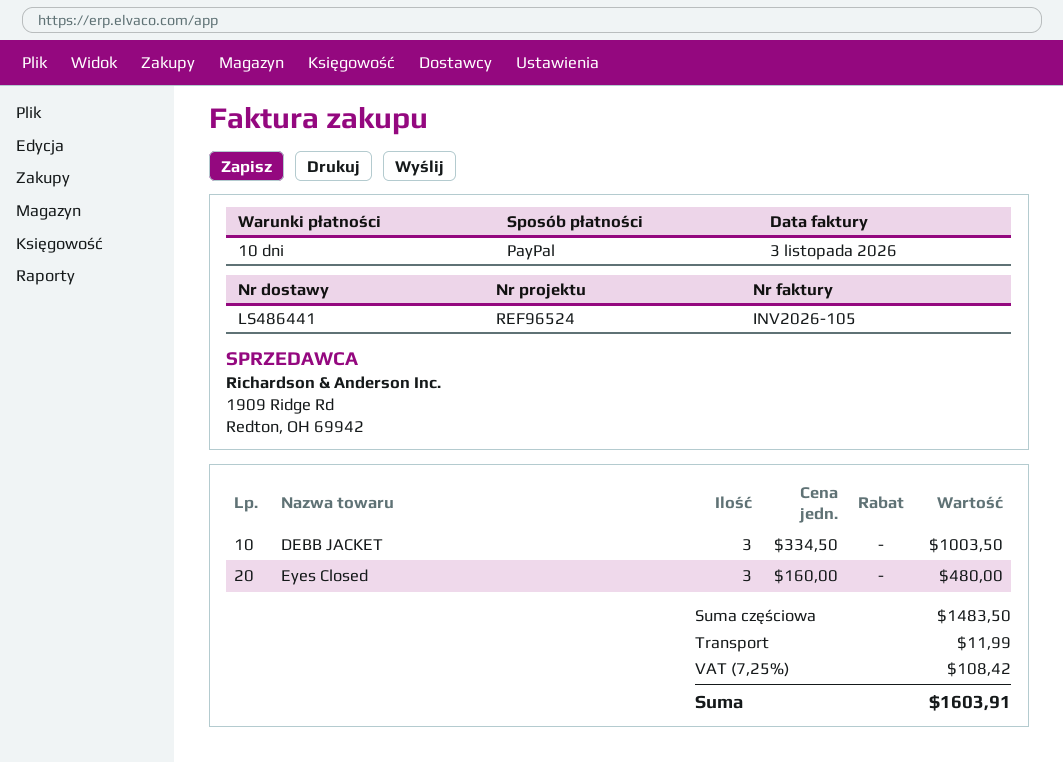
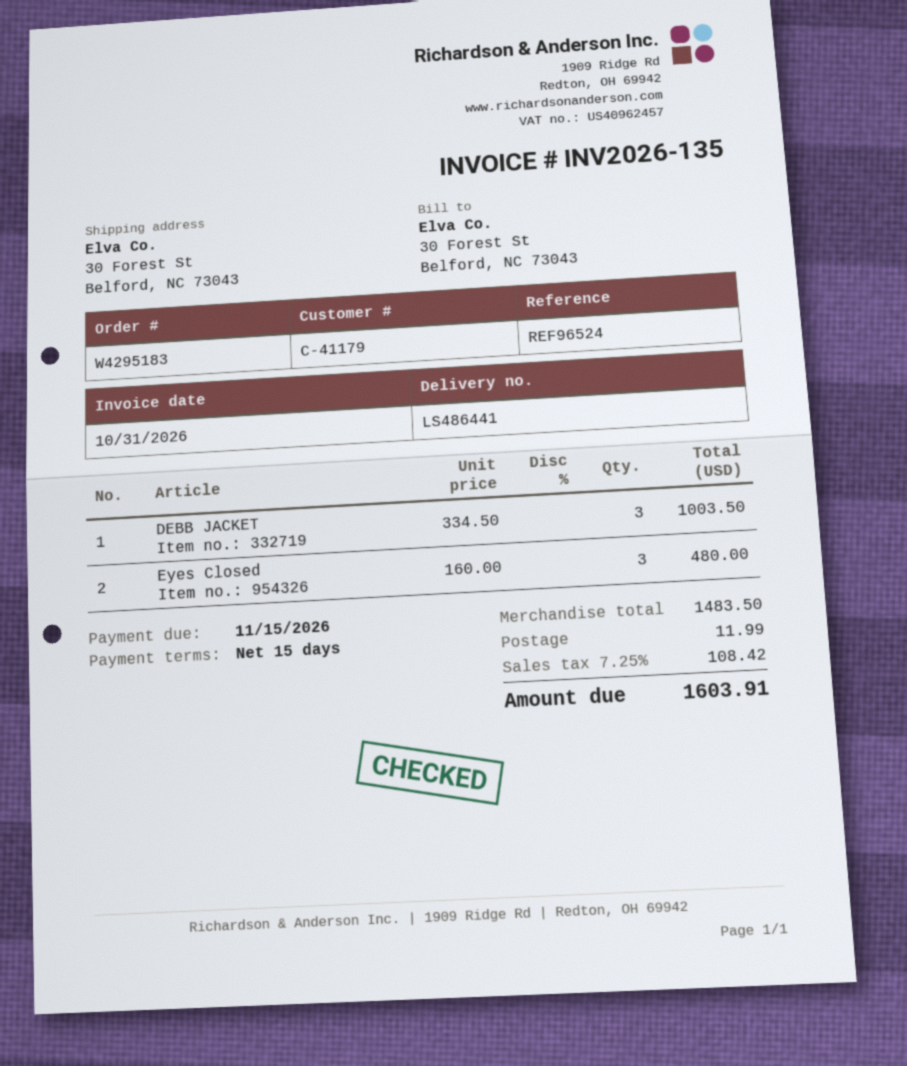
invoice number: INV2026-105 -> INV2026-135
invoice date: 2026-11-03 -> 2026-10-31
payment terms: 10 days -> 15 days

